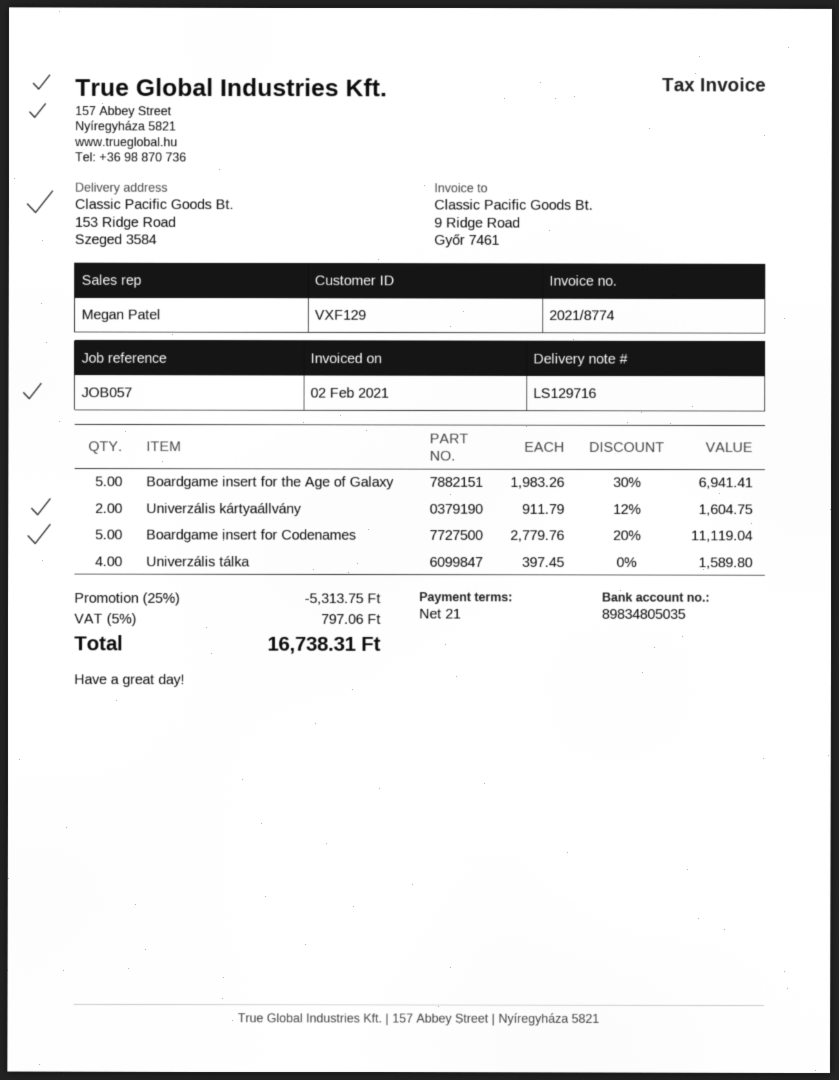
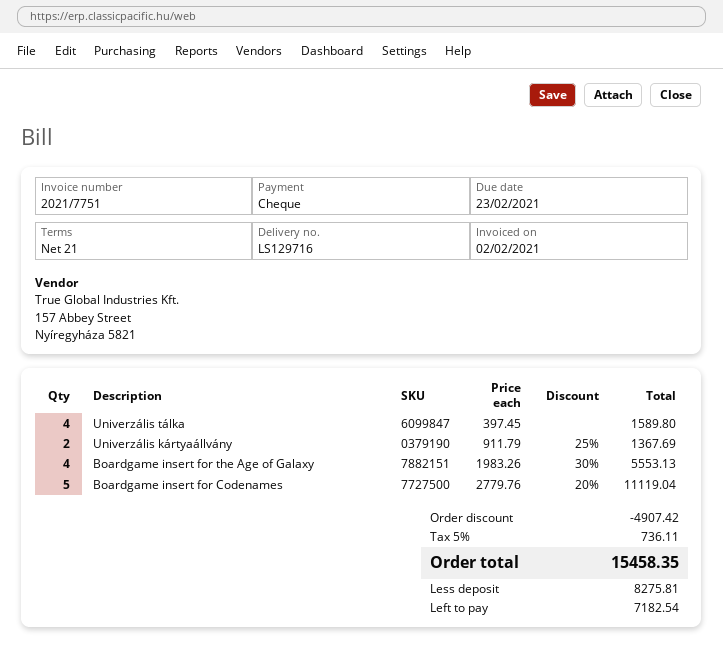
invoice number: 2021/8774 -> 2021/7751
Boardgame insert for the Age of Galaxy: 5 x 1983.26 - 30% = 6941.41 -> 4 x 1983.26 - 30% = 5553.13
Univerzális kártyaállvány: 2 x 911.79 - 12% = 1604.75 -> 2 x 911.79 - 25% = 1367.69
discount: 5313.75 -> 4907.42
tax: 5% = 797.06 -> 5% = 736.11
total: 16738.31 -> 15458.35

